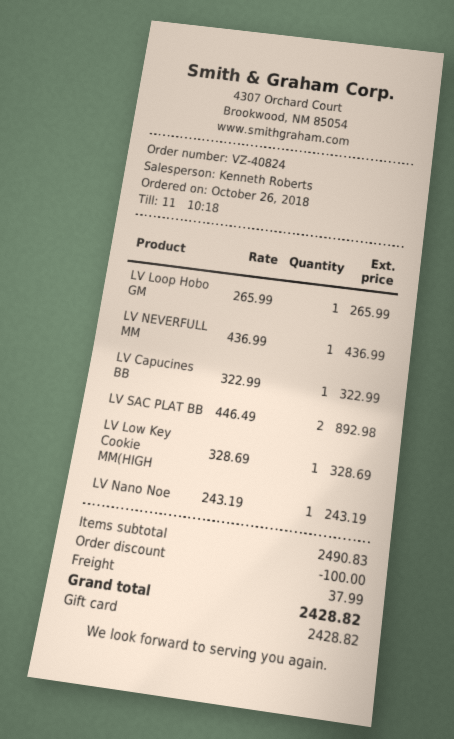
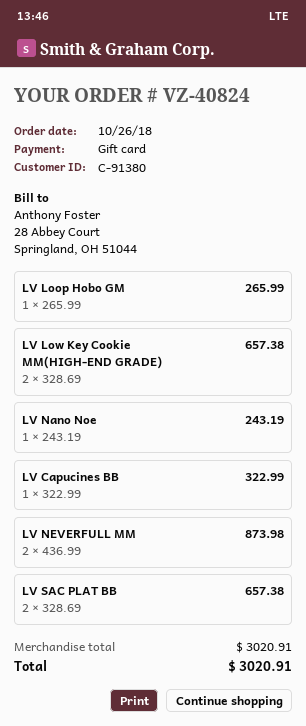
LV NEVERFULL MM: 1 x 436.99 = 436.99 -> 2 x 436.99 = 873.98
LV SAC PLAT BB: 2 x 446.49 = 892.98 -> 2 x 328.69 = 657.38
LV Low Key Cookie MM(HIGH: 1 x 328.69 = 328.69 -> 2 x 328.69 = 657.38
subtotal: 2490.83 -> 3020.91
discount: 100.00 -> none
shipping: 37.99 -> none
total: 2428.82 -> 3020.91

